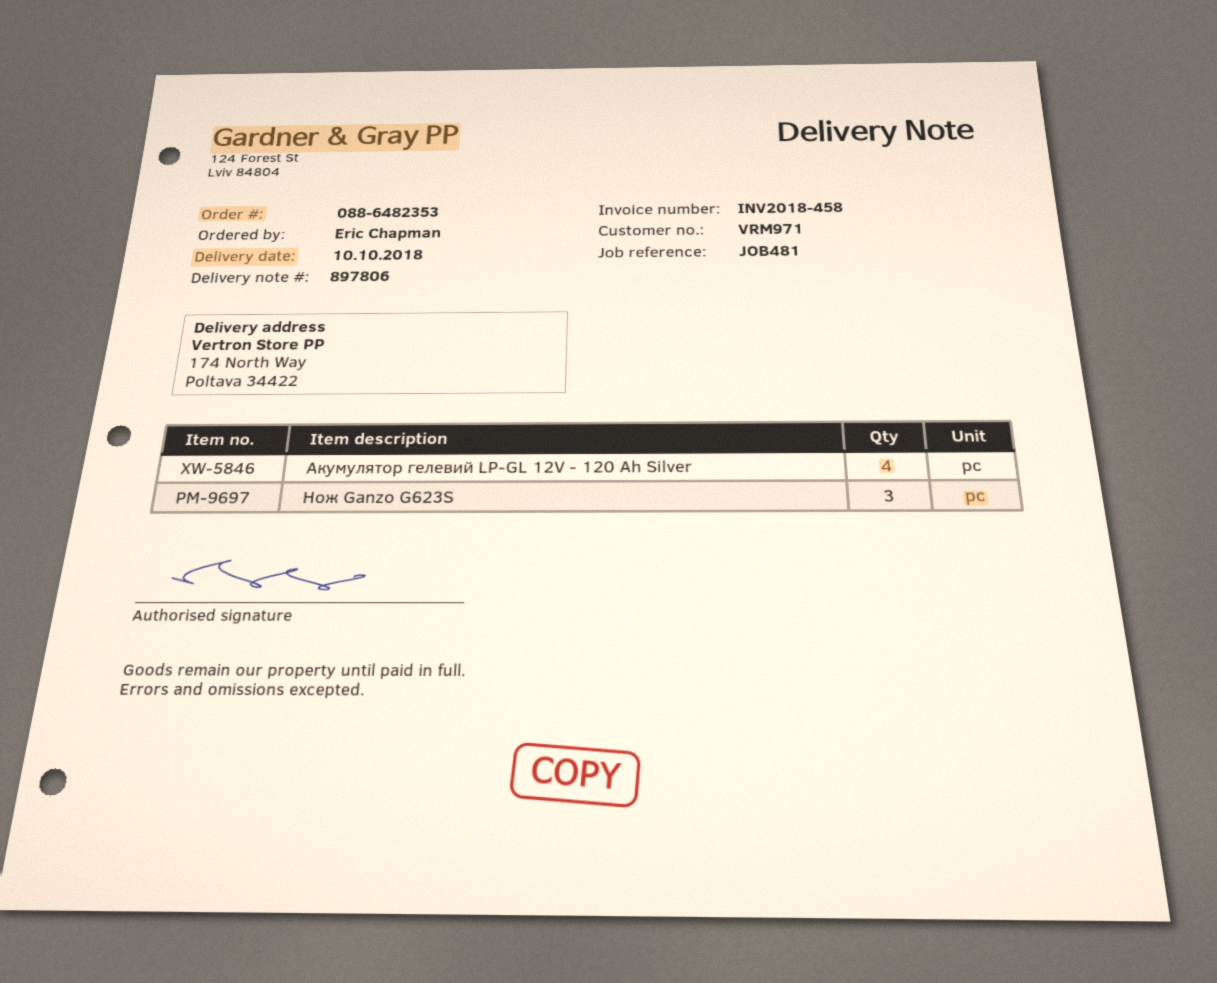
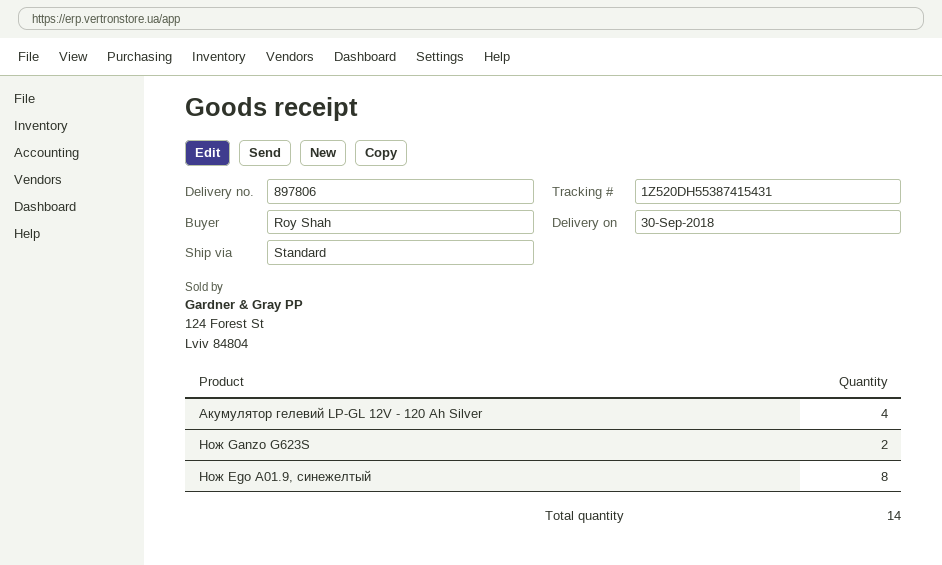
delivery date: 2018-10-10 -> 2018-09-30
ordered by: Eric Chapman -> Roy Shah
Нож Ganzo G623S: 3 -> 2
Нож Ego A01.9, синежелтый: none -> 8

